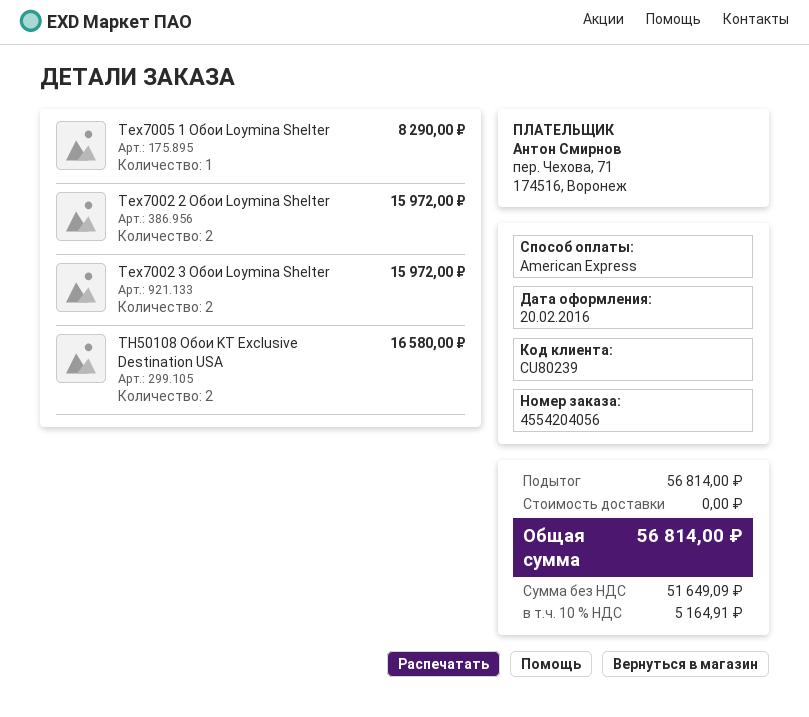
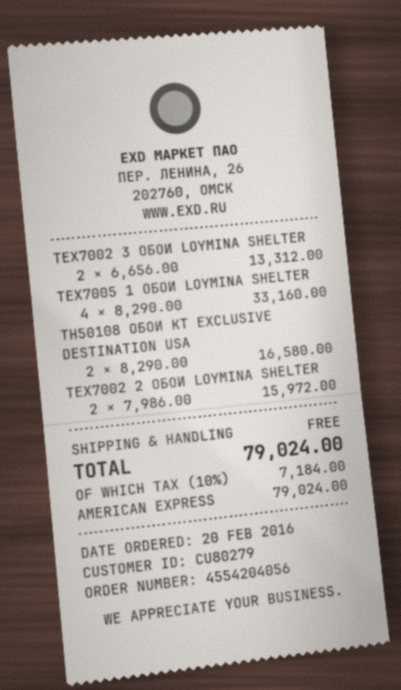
customer number: CU80239 -> CU80279
Tex7005 1 Обои Loymina Shelter: 1 for 8290.00 -> 4 for 33160.00
Tex7002 3 Обои Loymina Shelter: 2 for 15972.00 -> 2 for 13312.00
tax: 10% = 5164.91 -> 10% = 7184.00
total: 56814.00 -> 79024.00

